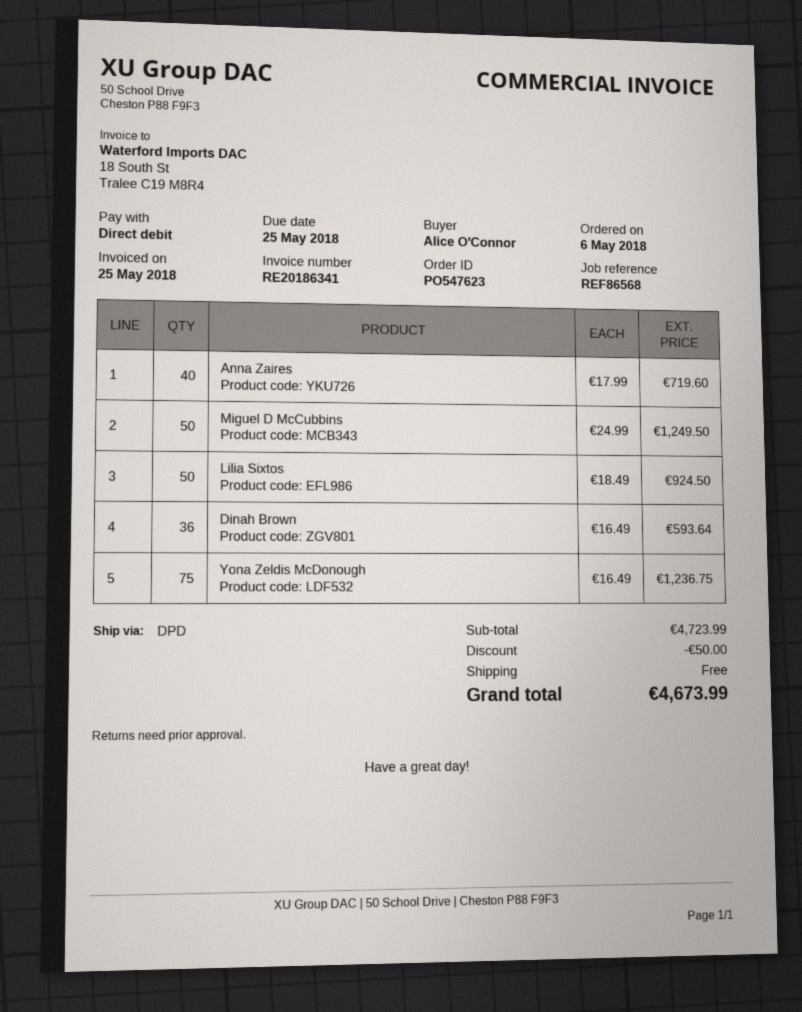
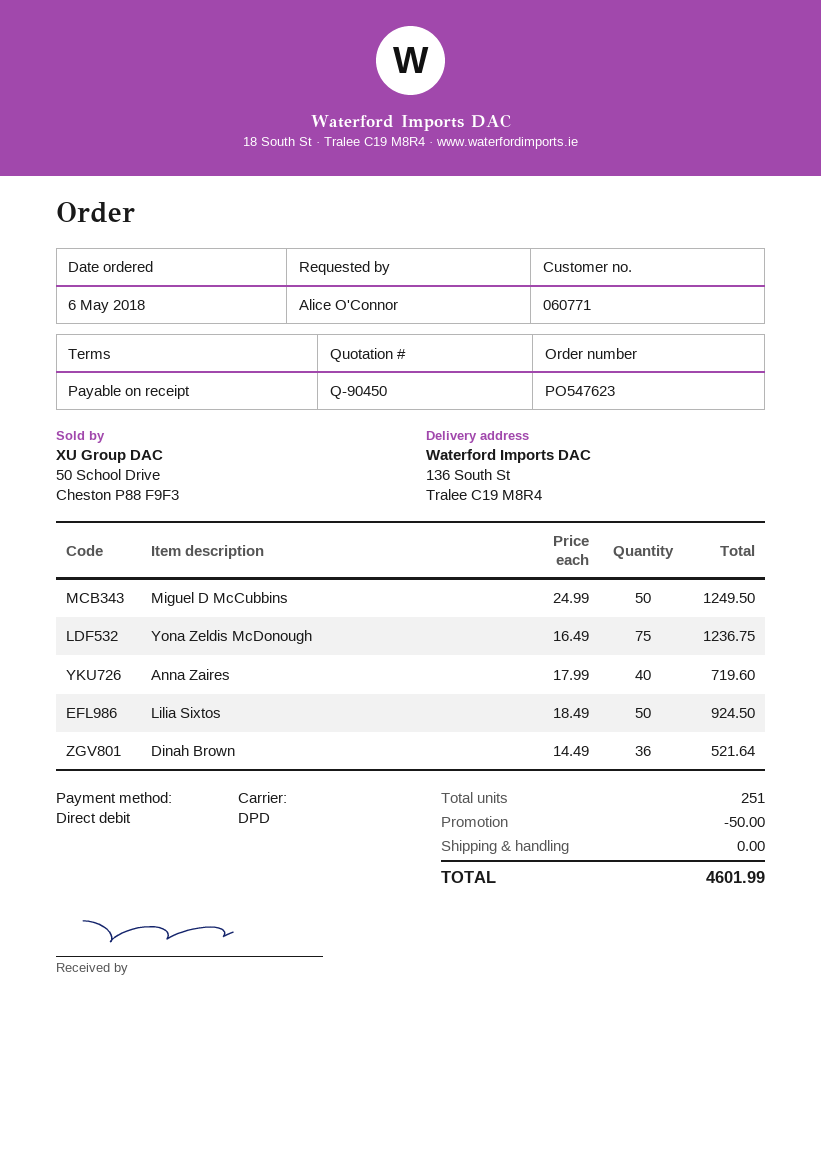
Dinah Brown: 36 x 16.49 = 593.64 -> 36 x 14.49 = 521.64
total: 4673.99 -> 4601.99

